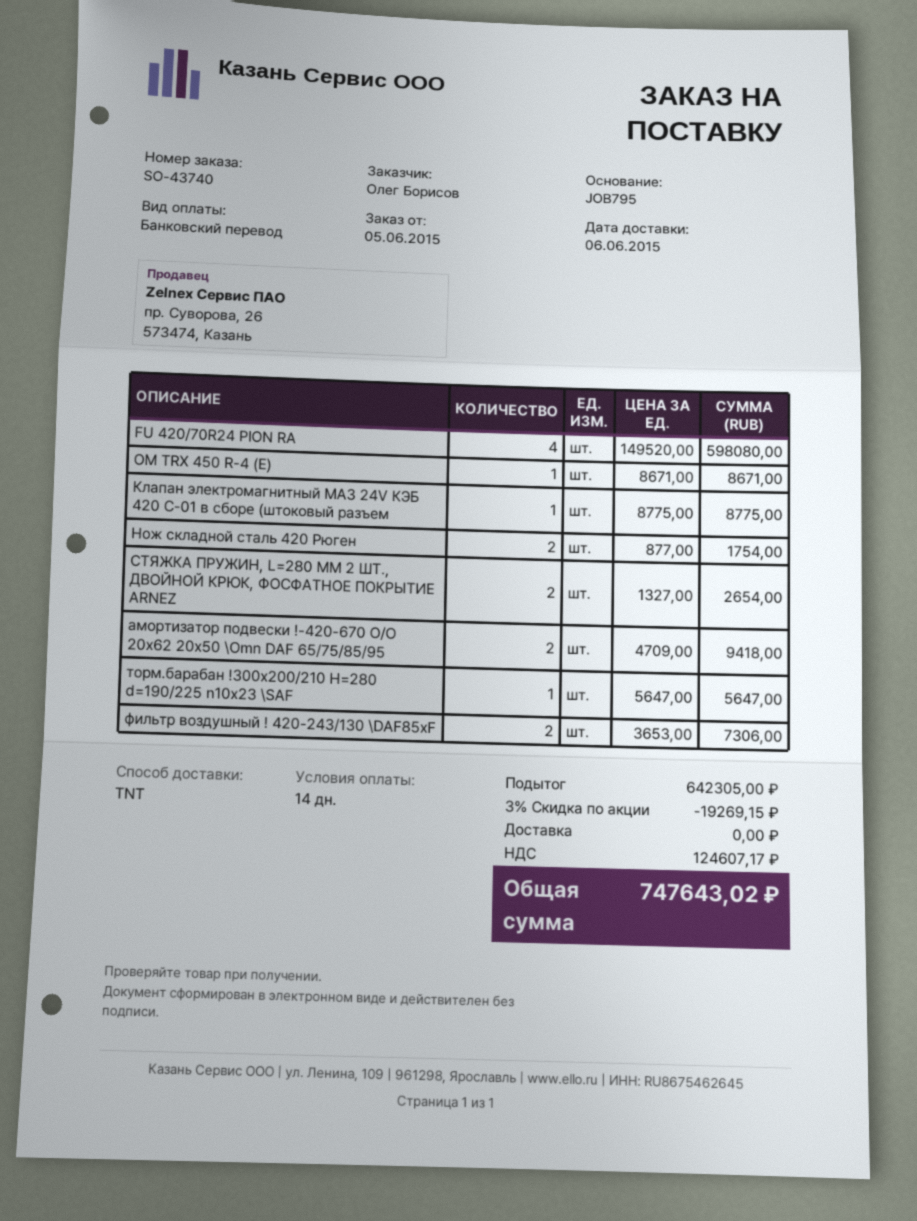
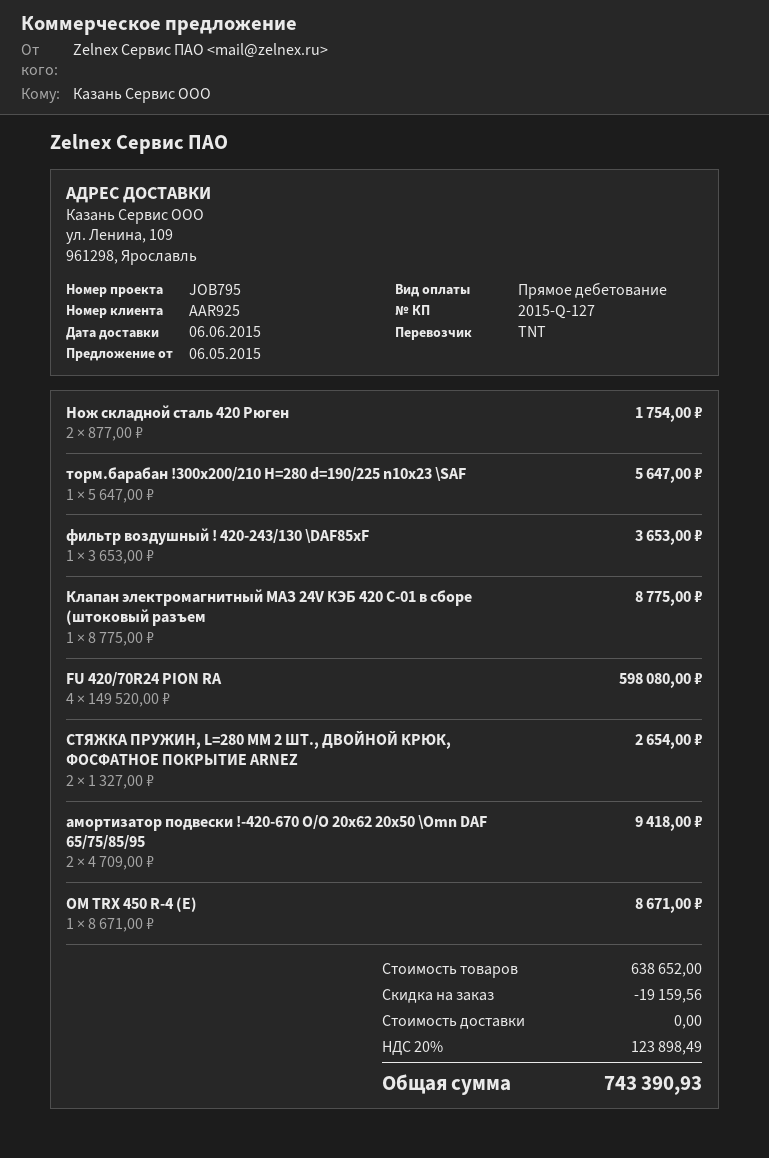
payment method: bank transfer -> direct debit
фильтр воздушный ! 420-243/130 \DAF85xF: 2 x 3653.00 = 7306.00 -> 1 x 3653.00 = 3653.00
subtotal: 642305.00 -> 638652.00
discount: 19269.15 -> 19159.56
tax: 124607.17 -> 123898.49
total: 747643.02 -> 743390.93

